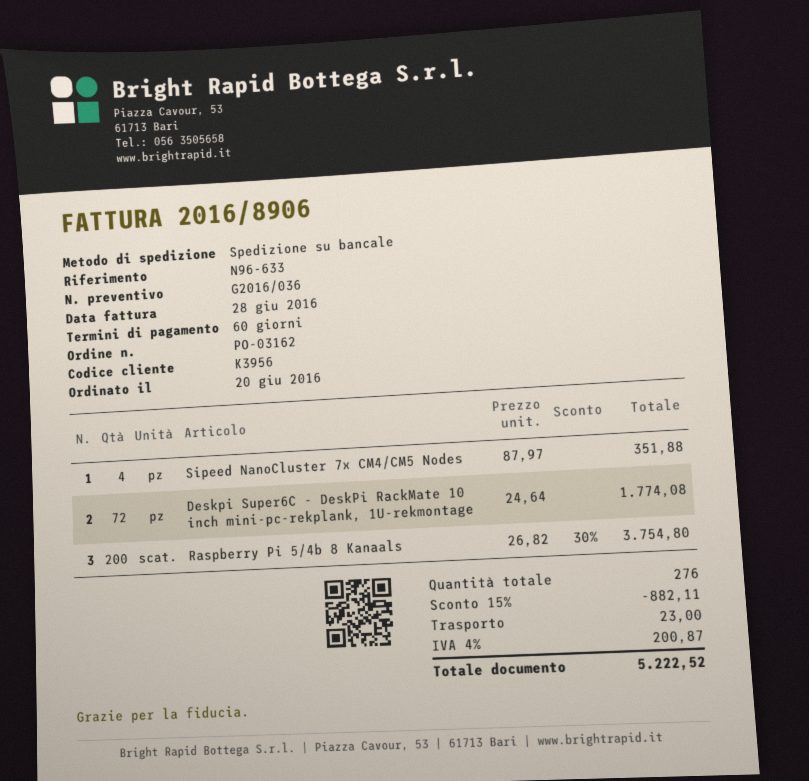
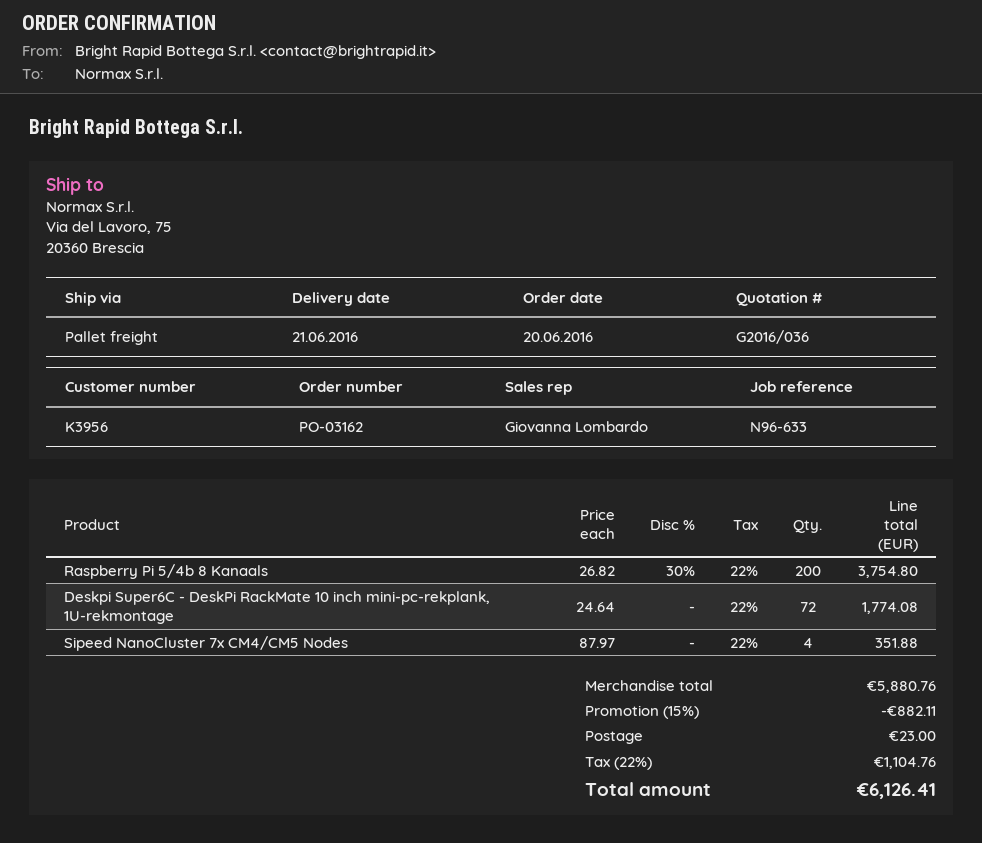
tax: 4% = 200.87 -> 22% = 1104.76
total: 5222.52 -> 6126.41

